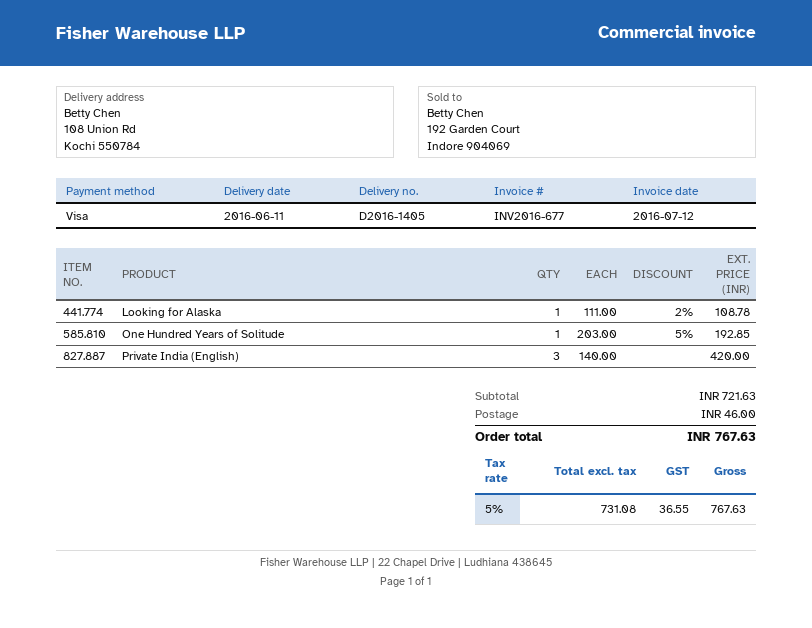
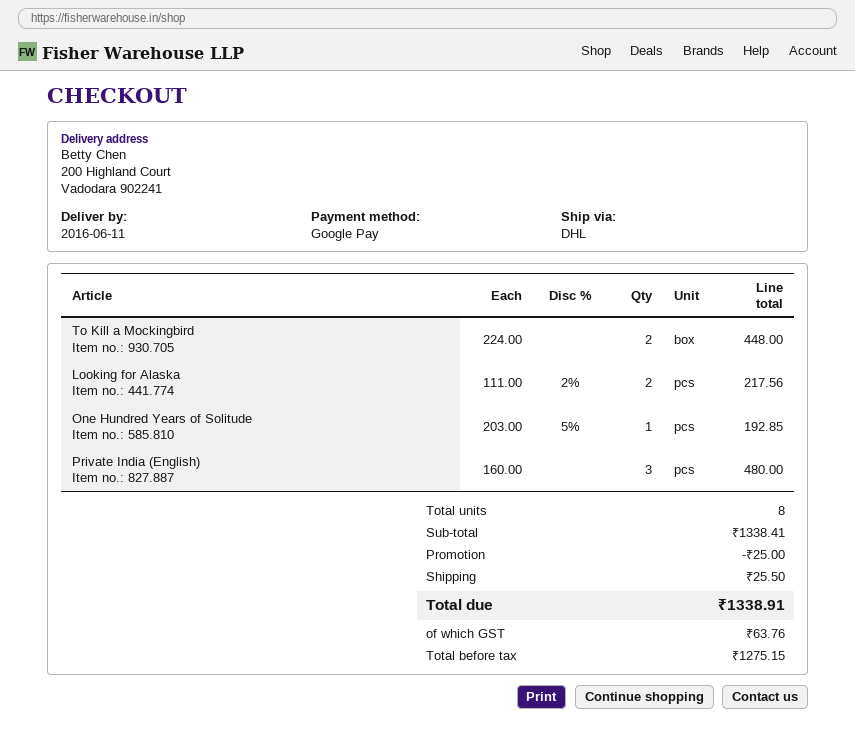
payment method: Visa -> Google Pay
ship to: 108 Union Rd, Kochi 550784 -> 200 Highland Court, Vadodara 902241
Looking for Alaska: 1 x 111.00 - 2% = 108.78 -> 2 x 111.00 - 2% = 217.56
Private India (English): 3 x 140.00 = 420.00 -> 3 x 160.00 = 480.00
To Kill a Mockingbird: none -> 2 x 224.00 = 448.00
subtotal: 721.63 -> 1338.41
discount: none -> 25.00
shipping: 46.00 -> 25.50
net: 731.08 -> 1275.15
tax: 36.55 -> 63.76
total: 767.63 -> 1338.91

